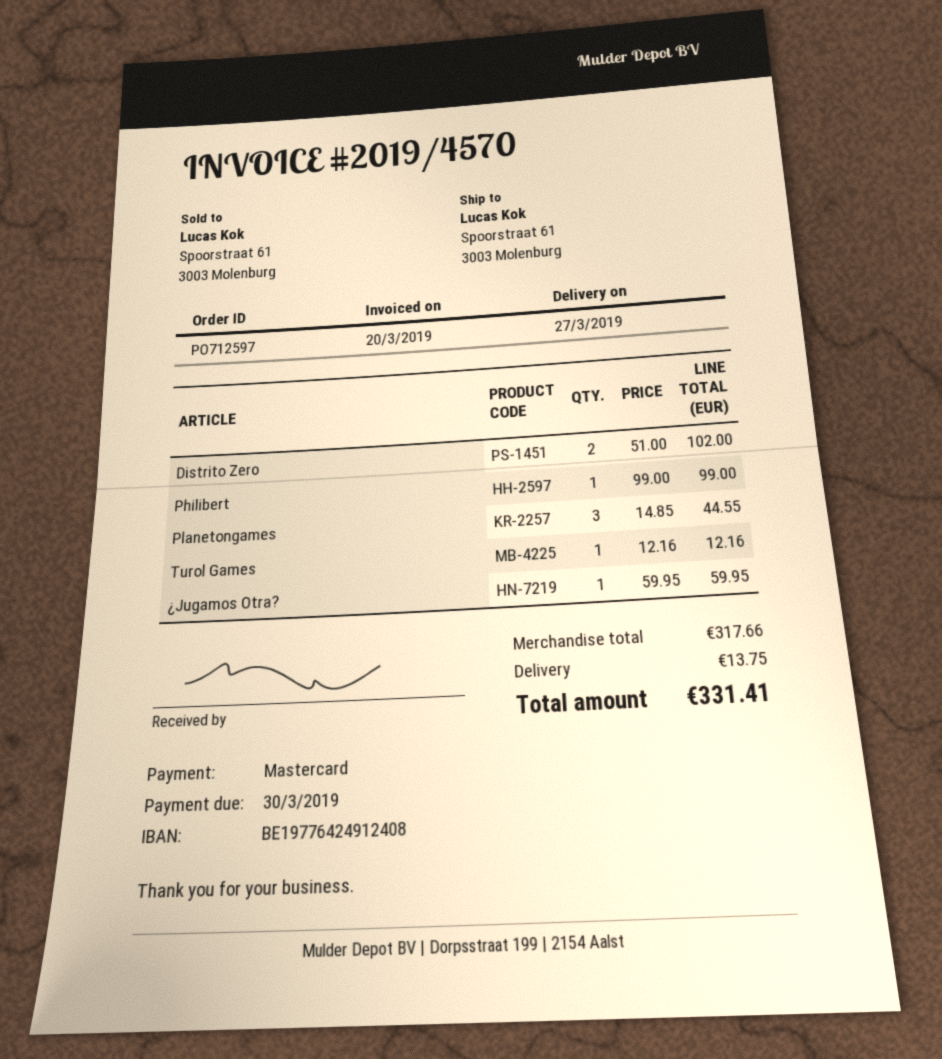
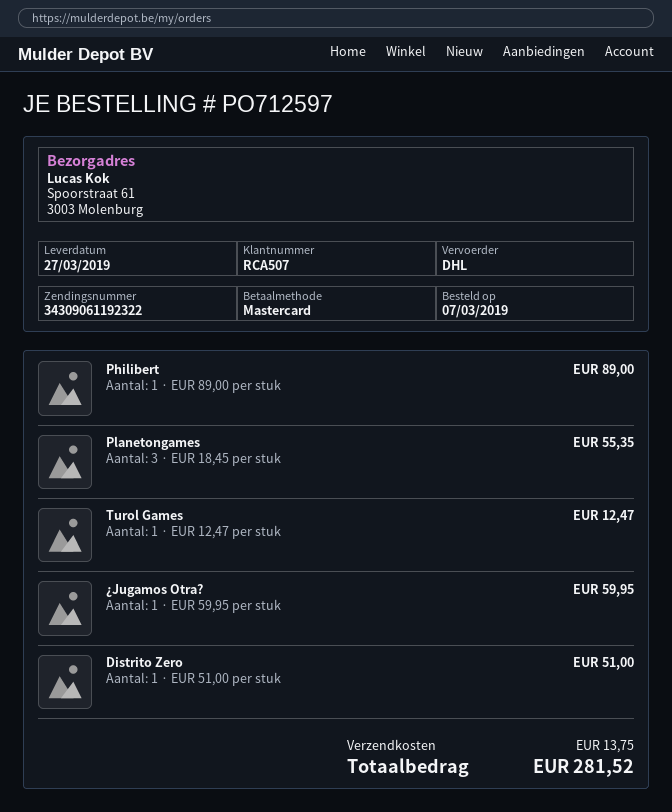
Distrito Zero: 2 x 51.00 = 102.00 -> 1 x 51.00 = 51.00
Philibert: 1 x 99.00 = 99.00 -> 1 x 89.00 = 89.00
Planetongames: 3 x 14.85 = 44.55 -> 3 x 18.45 = 55.35
Turol Games: 1 x 12.16 = 12.16 -> 1 x 12.47 = 12.47
total: 331.41 -> 281.52

